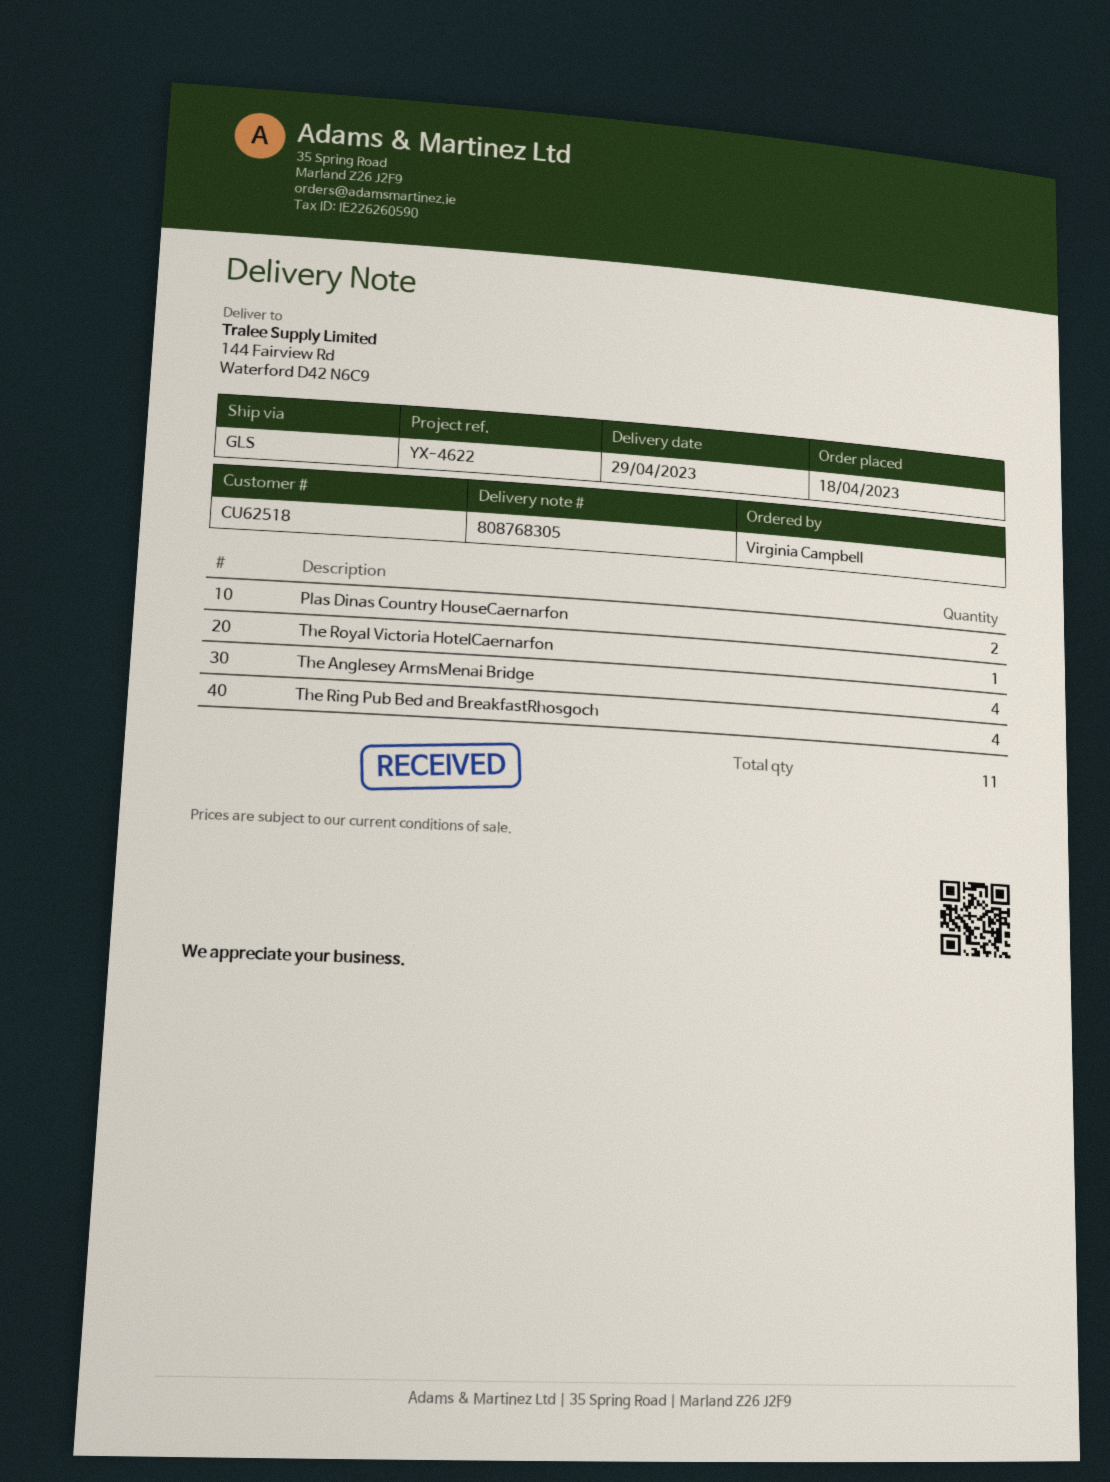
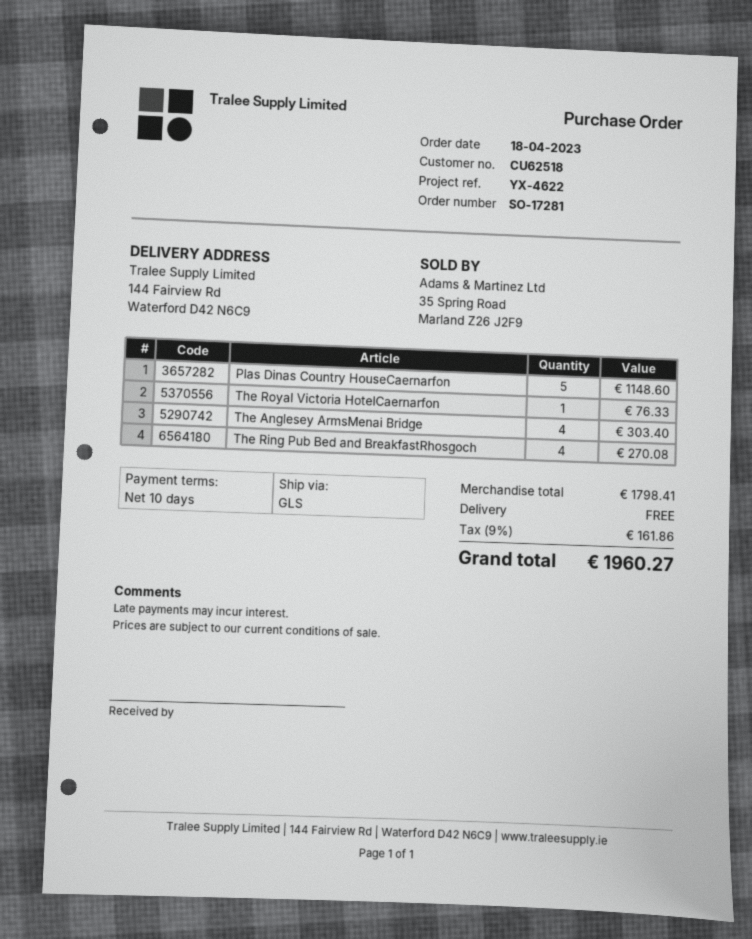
Plas Dinas Country HouseCaernarfon: 2 -> 5

